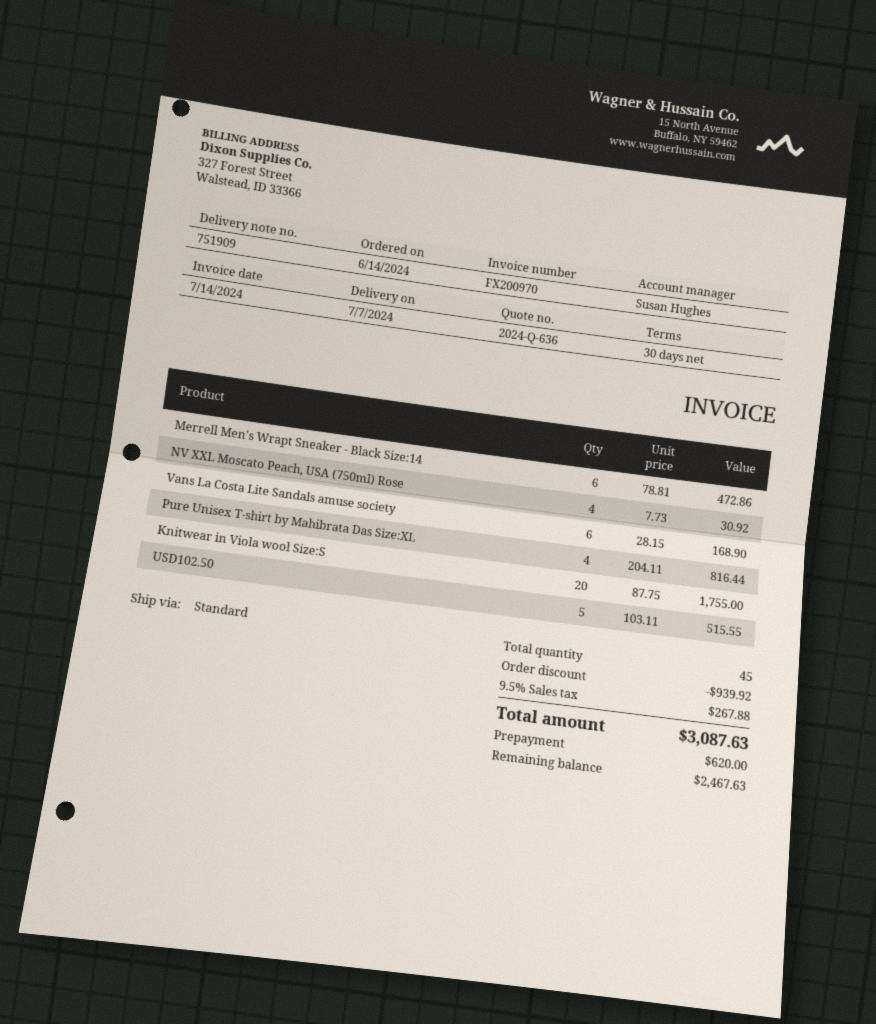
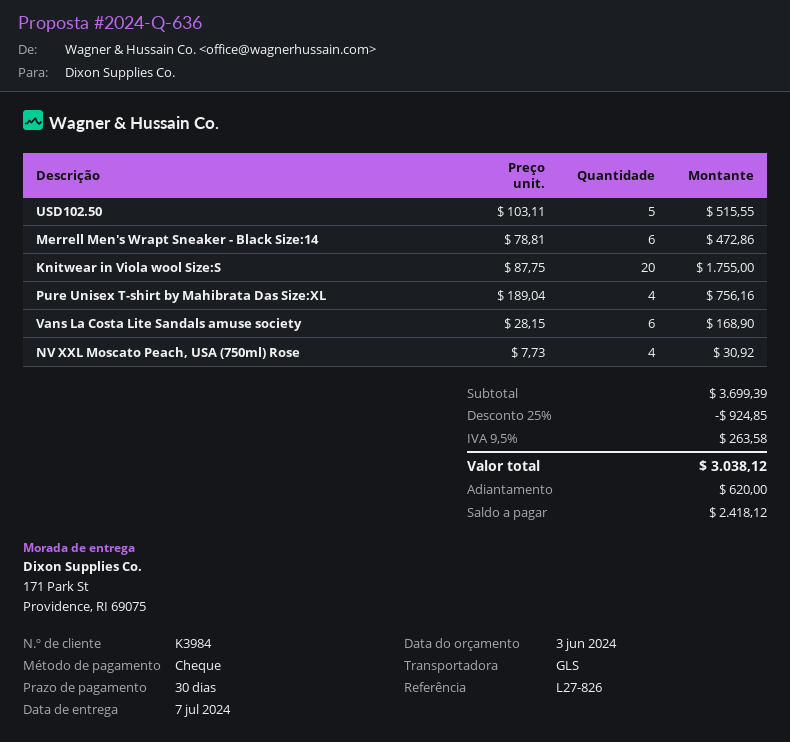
shipping method: standard -> GLS
Pure Unisex T-shirt by Mahibrata Das Size:XL: 4 x 204.11 = 816.44 -> 4 x 189.04 = 756.16
discount: 939.92 -> 924.85
tax: 9.5% = 267.88 -> 9.5% = 263.58
total: 3087.63 -> 3038.12
balance: 2467.63 -> 2418.12

